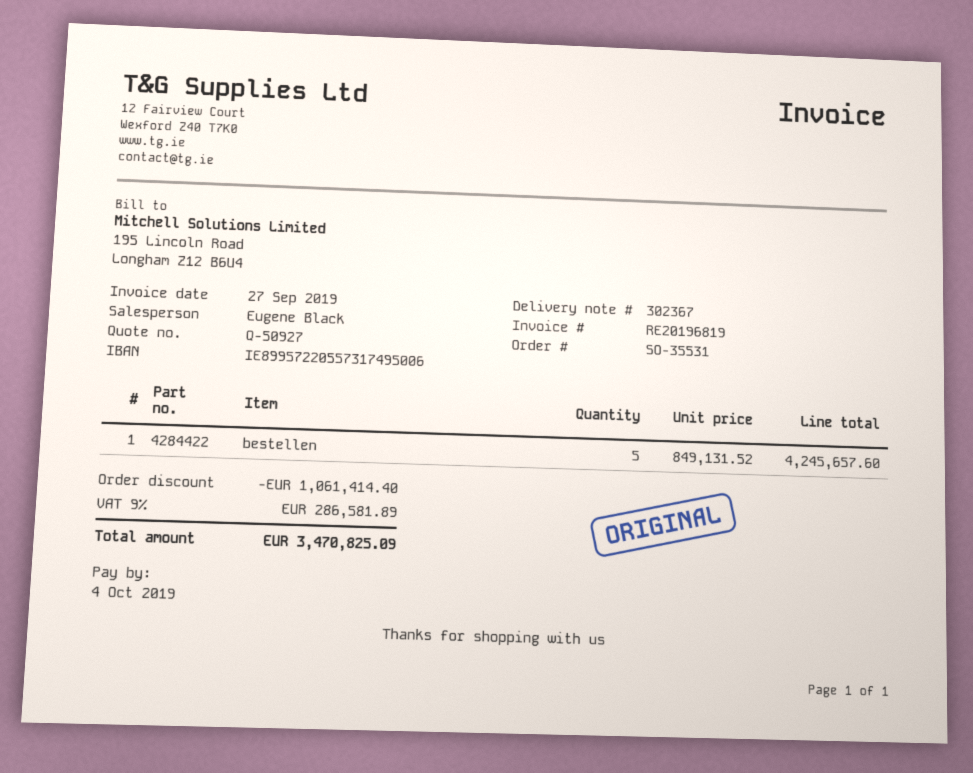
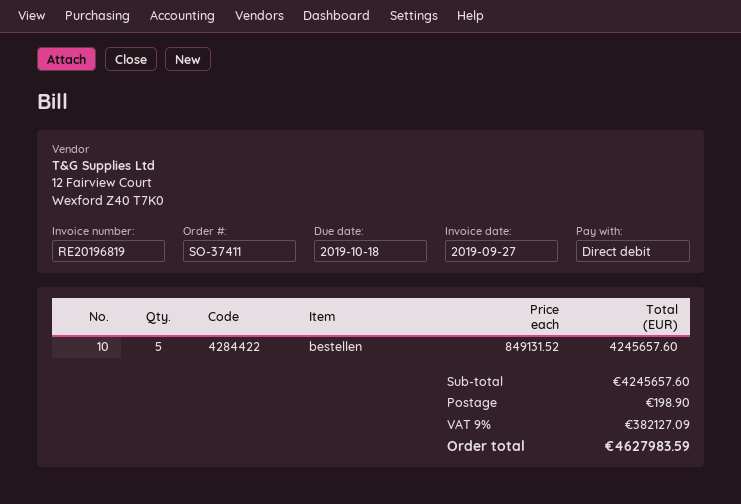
order number: SO-35531 -> SO-37411
due date: 2019-10-04 -> 2019-10-18
discount: 1061414.40 -> none
shipping: none -> 198.90
tax: 9% = 286581.89 -> 9% = 382127.09
total: 3470825.09 -> 4627983.59

